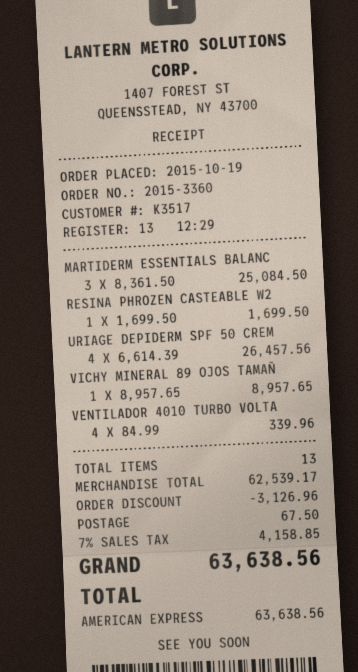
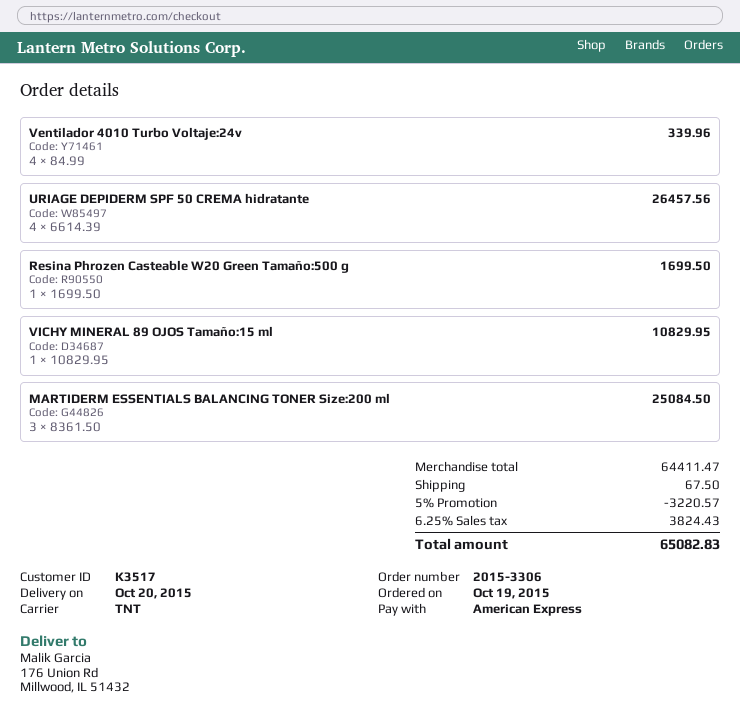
order number: 2015-3360 -> 2015-3306
VICHY MINERAL 89 OJOS TAMAÑ: 1 x 8957.65 = 8957.65 -> 1 x 10829.95 = 10829.95
subtotal: 62539.17 -> 64411.47
discount: 3126.96 -> 3220.57
tax: 7% = 4158.85 -> 6.25% = 3824.43
total: 63638.56 -> 65082.83

